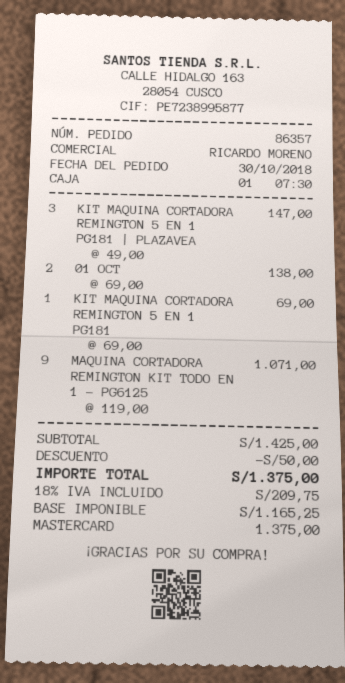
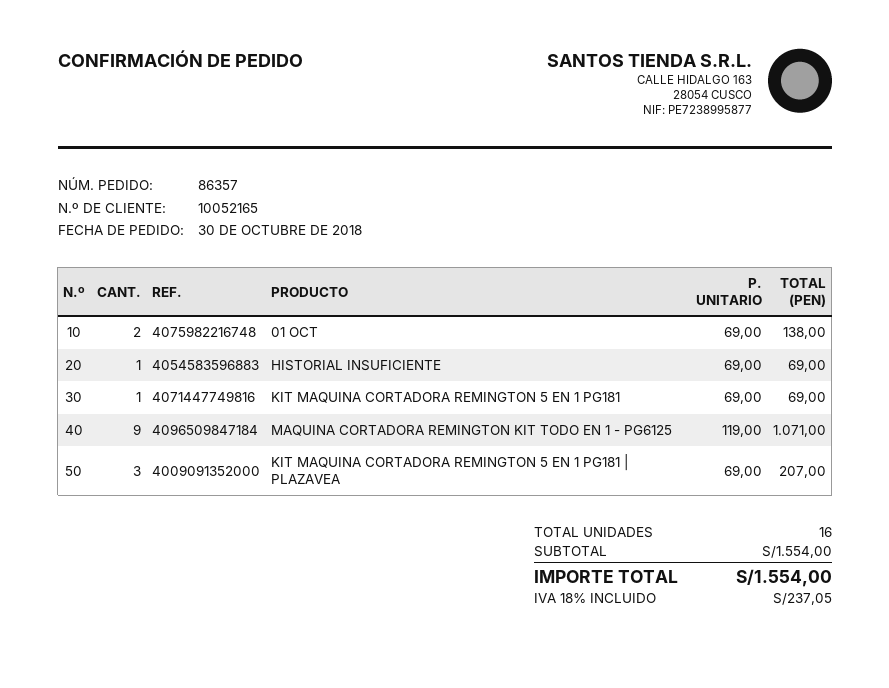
KIT MAQUINA CORTADORA REMINGTON 5 EN 1 PG181 | PLAZAVEA: 3 x 49.00 = 147.00 -> 3 x 69.00 = 207.00
HISTORIAL INSUFICIENTE: none -> 1 x 69.00 = 69.00
subtotal: 1425.00 -> 1554.00
discount: 50.00 -> none
tax: 18% = 209.75 -> 18% = 237.05
total: 1375.00 -> 1554.00

